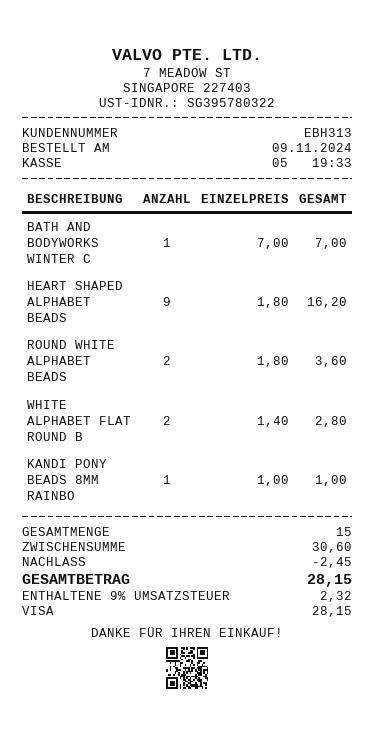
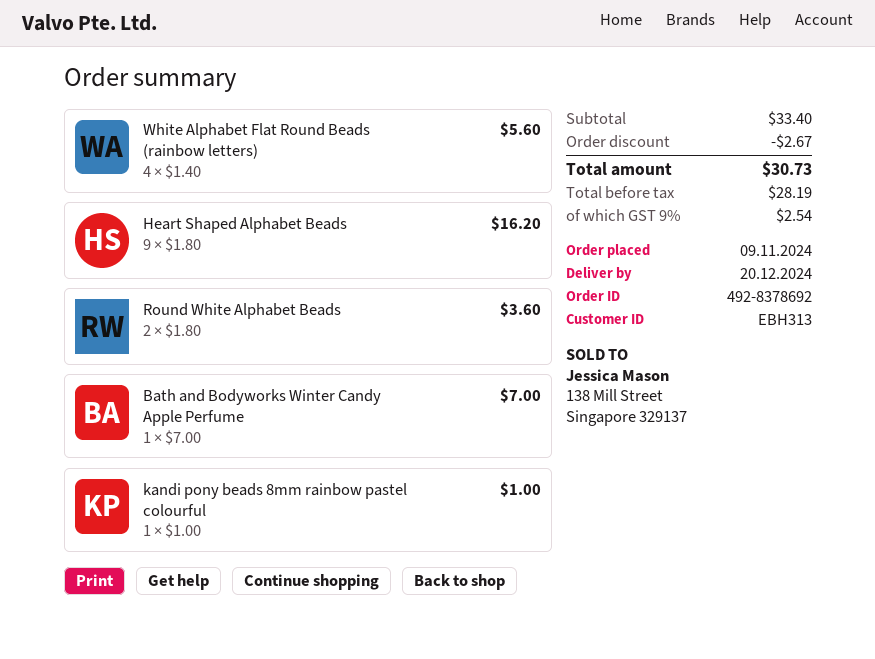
WHITE ALPHABET FLAT ROUND B: 2 x 1.40 = 2.80 -> 4 x 1.40 = 5.60
subtotal: 30.60 -> 33.40
discount: 2.45 -> 2.67
tax: 9% = 2.32 -> 9% = 2.54
total: 28.15 -> 30.73

